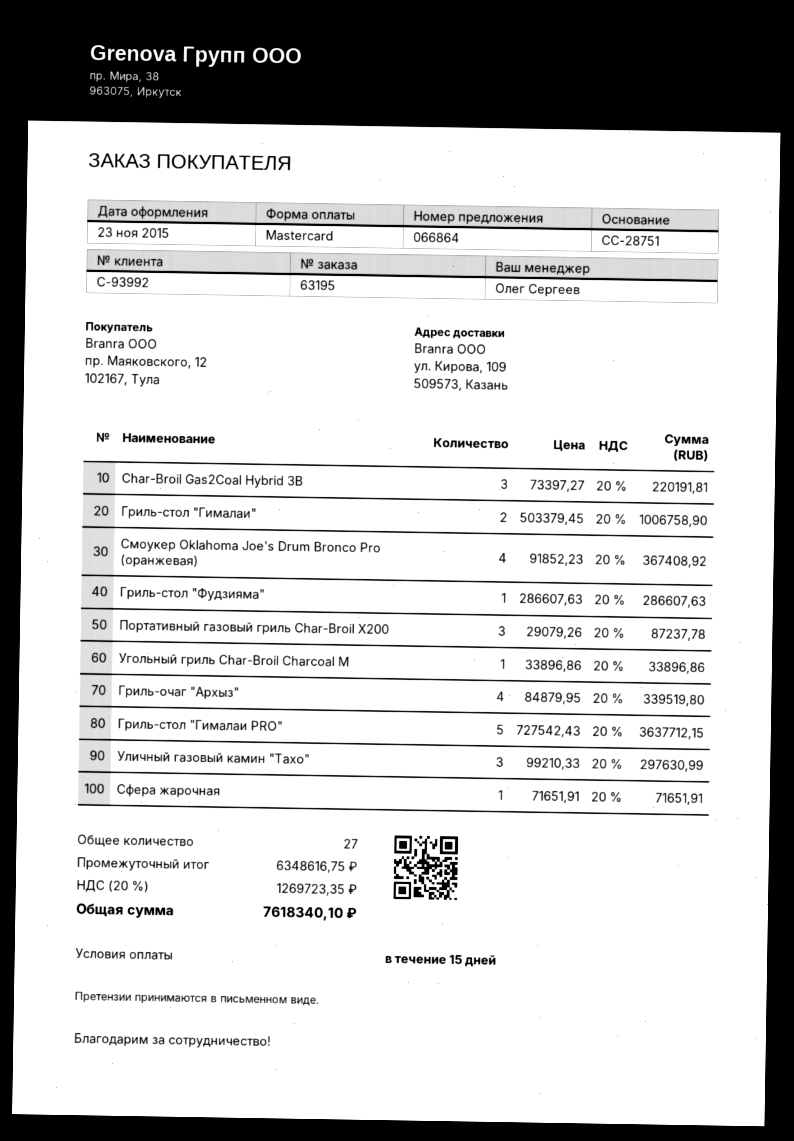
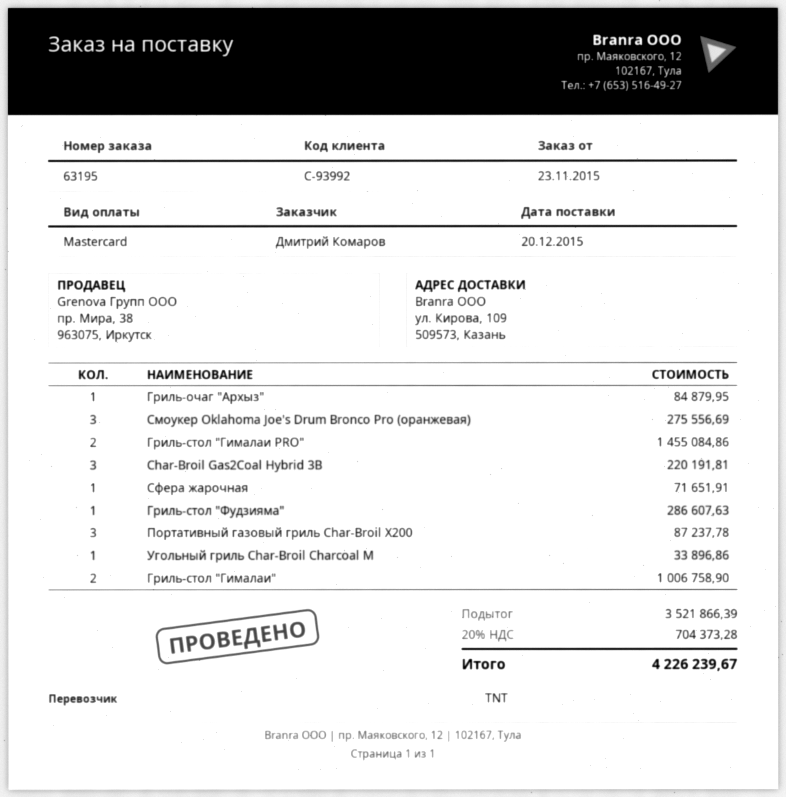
Смоукер Oklahoma Joe's Drum Bronco Pro (оранжевая): 4 for 367408.92 -> 3 for 275556.69
Гриль-очаг "Архыз": 4 for 339519.80 -> 1 for 84879.95
Гриль-стол "Гималаи PRO": 5 for 3637712.15 -> 2 for 1455084.86
Уличный газовый камин "Тахо": 3 for 297630.99 -> none
subtotal: 6348616.75 -> 3521866.39
tax: 20% = 1269723.35 -> 20% = 704373.28
total: 7618340.10 -> 4226239.67

